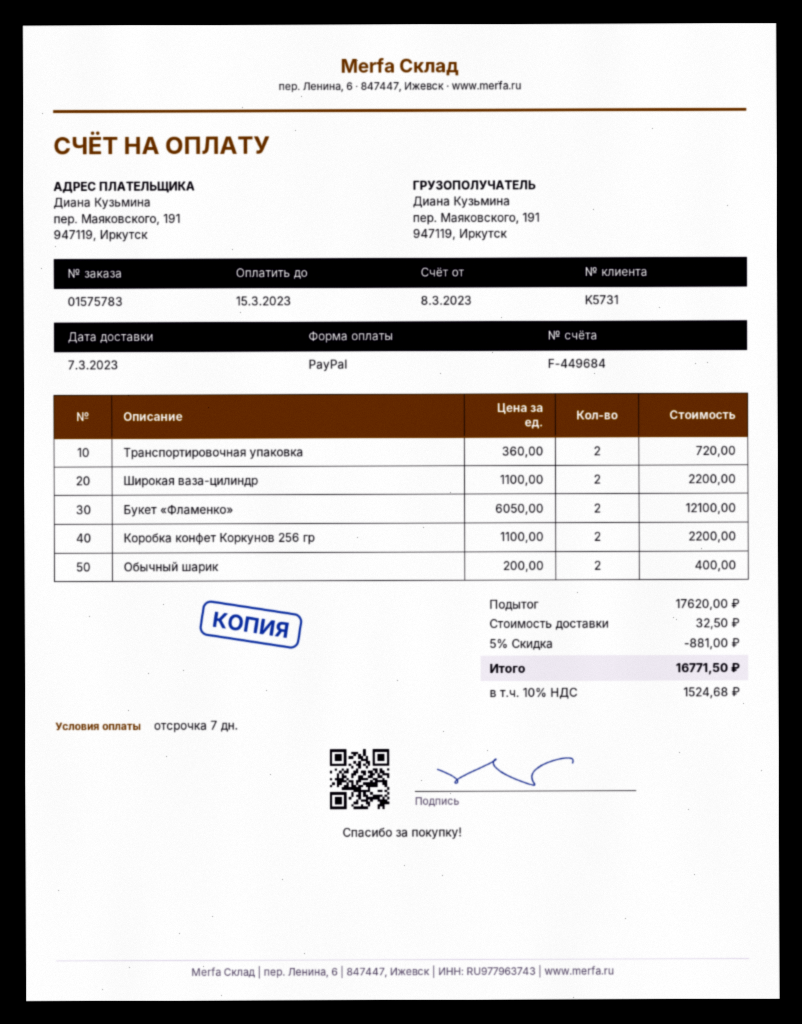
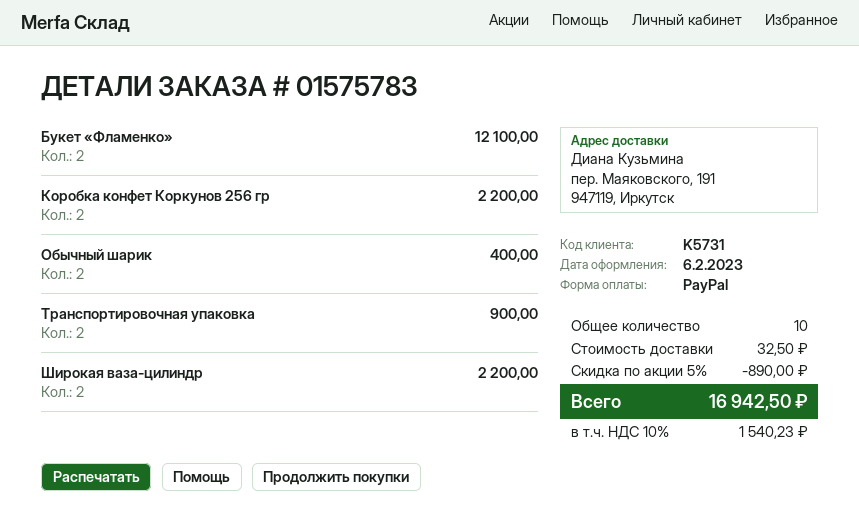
Транспортировочная упаковка: 2 for 720.00 -> 2 for 900.00
discount: 5% = 881.00 -> 5% = 890.00
tax: 10% = 1524.68 -> 10% = 1540.23
total: 16771.50 -> 16942.50

